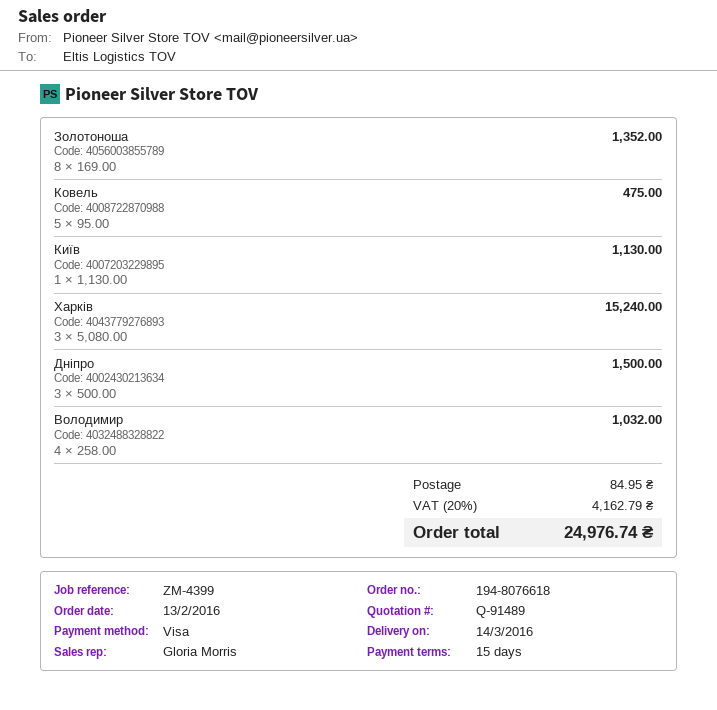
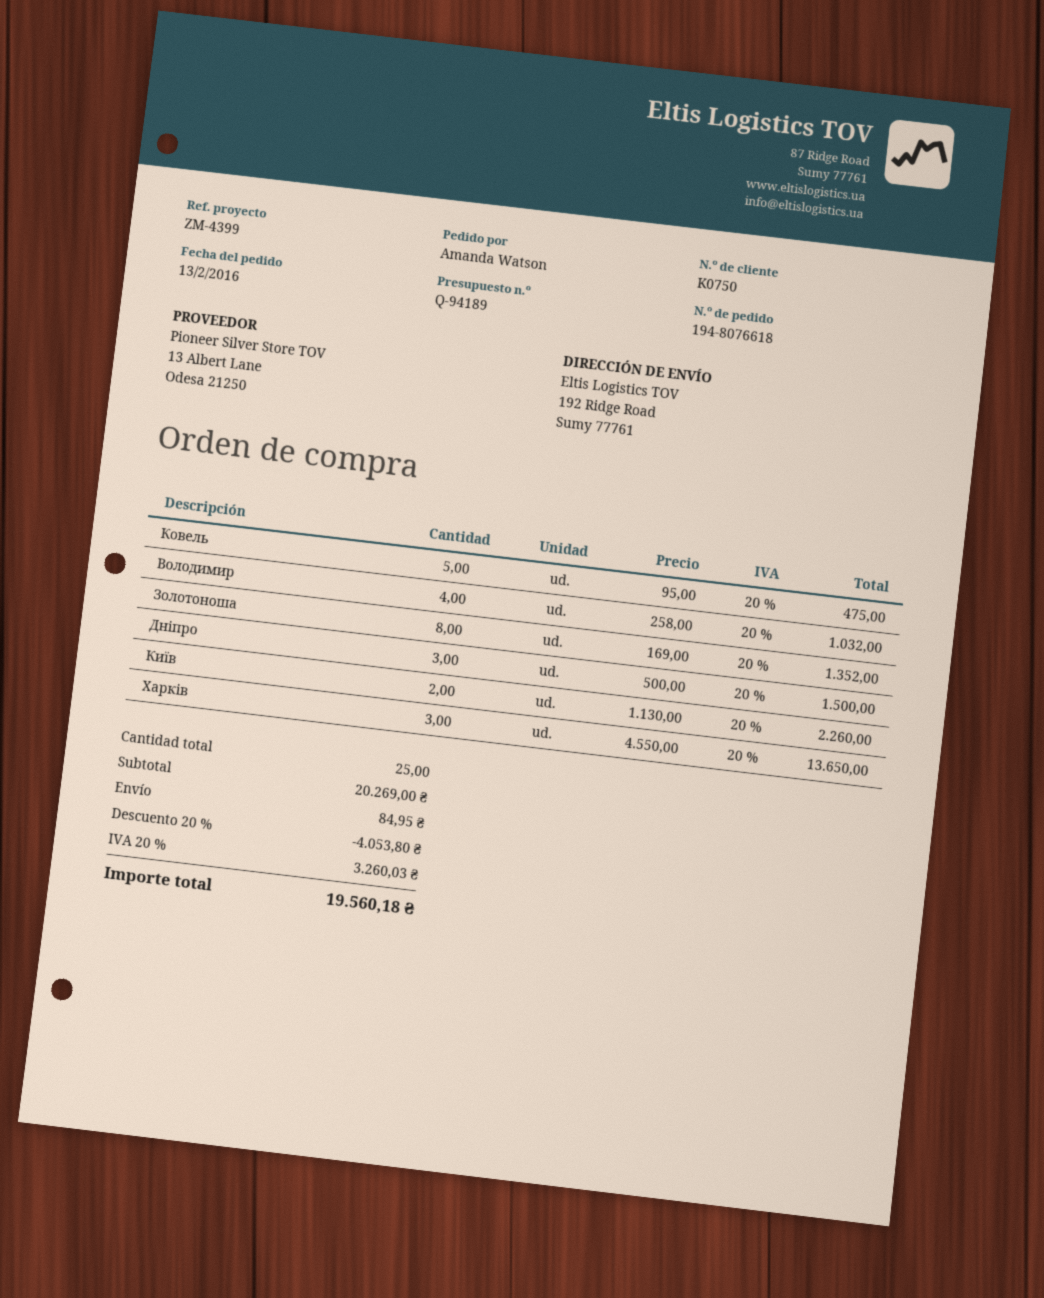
quote number: Q-91489 -> Q-94189
Київ: 1 x 1130.00 = 1130.00 -> 2 x 1130.00 = 2260.00
Харків: 3 x 5080.00 = 15240.00 -> 3 x 4550.00 = 13650.00
discount: none -> 20% = 4053.80
tax: 20% = 4162.79 -> 20% = 3260.03
total: 24976.74 -> 19560.18

